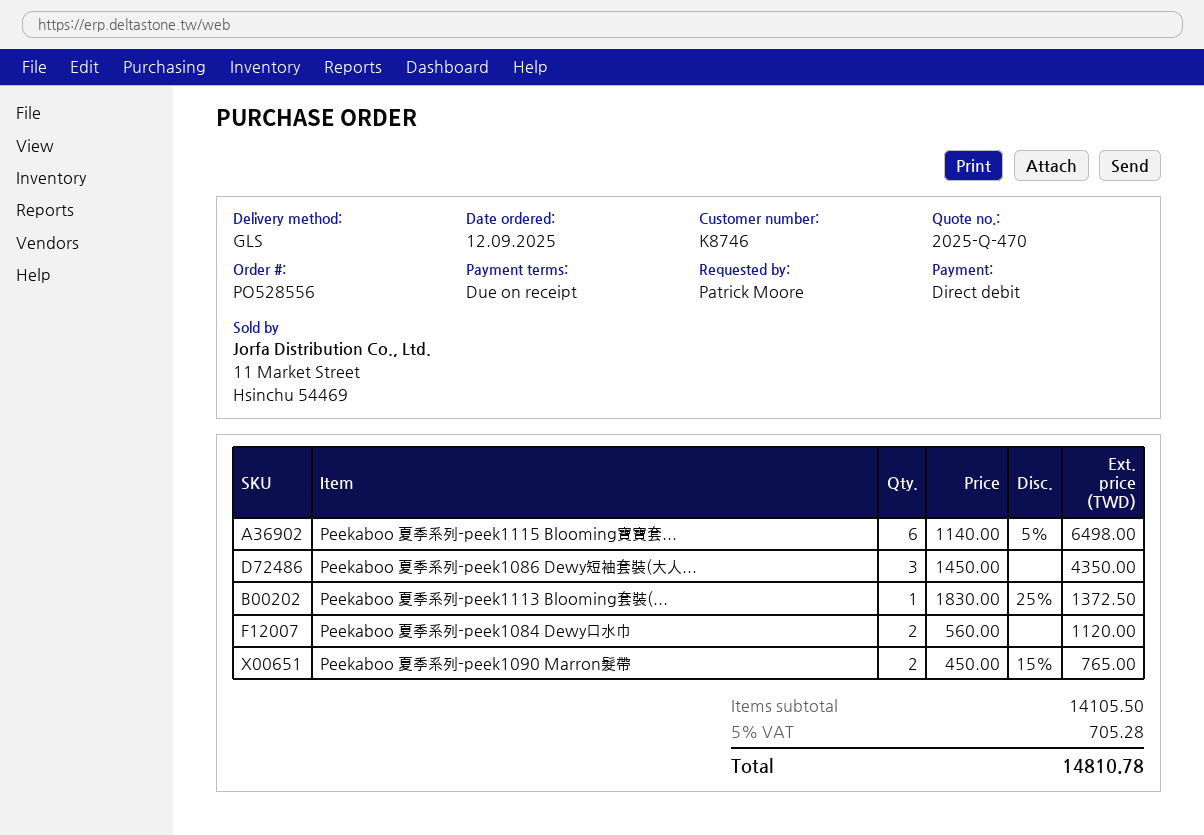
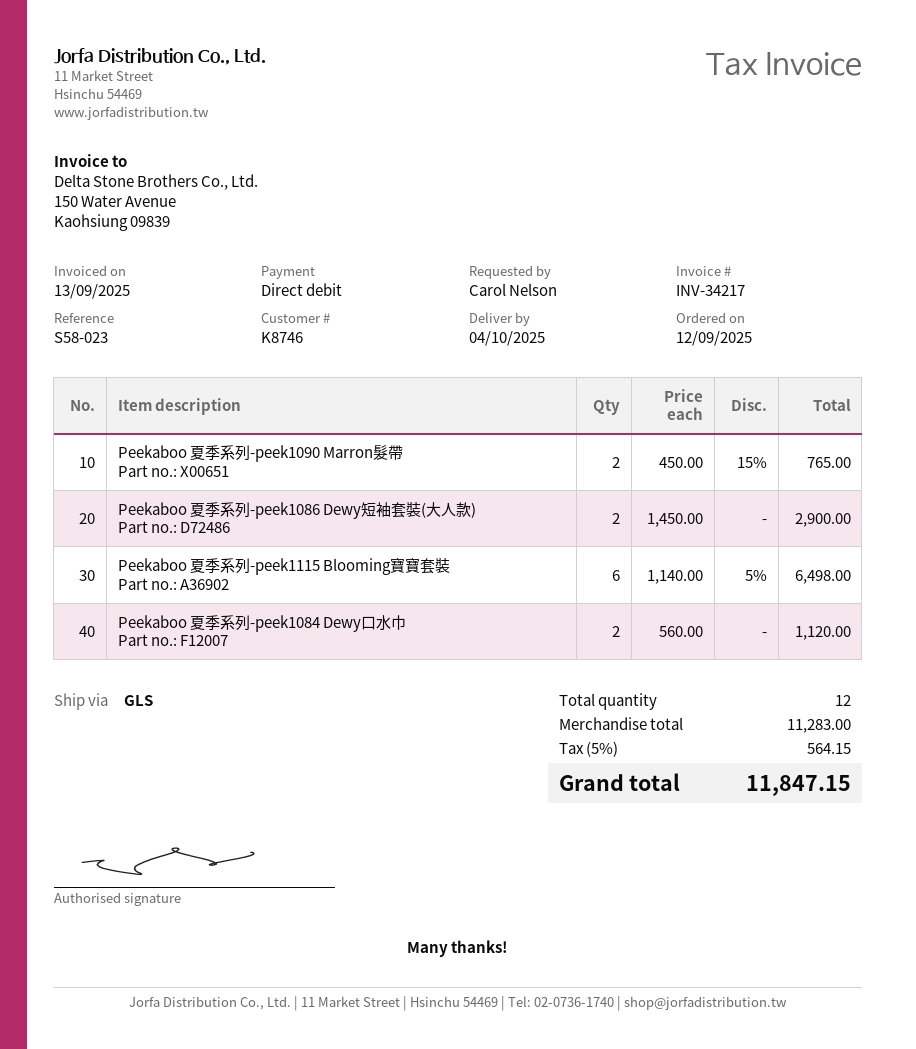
ordered by: Patrick Moore -> Carol Nelson
Peekaboo 夏季系列-peek1086 Dewy短袖套裝(大人...: 3 x 1450.00 = 4350.00 -> 2 x 1450.00 = 2900.00
Peekaboo 夏季系列-peek1113 Blooming套裝(...: 1 x 1830.00 - 25% = 1372.50 -> none
subtotal: 14105.50 -> 11283.00
tax: 5% = 705.28 -> 5% = 564.15
total: 14810.78 -> 11847.15

